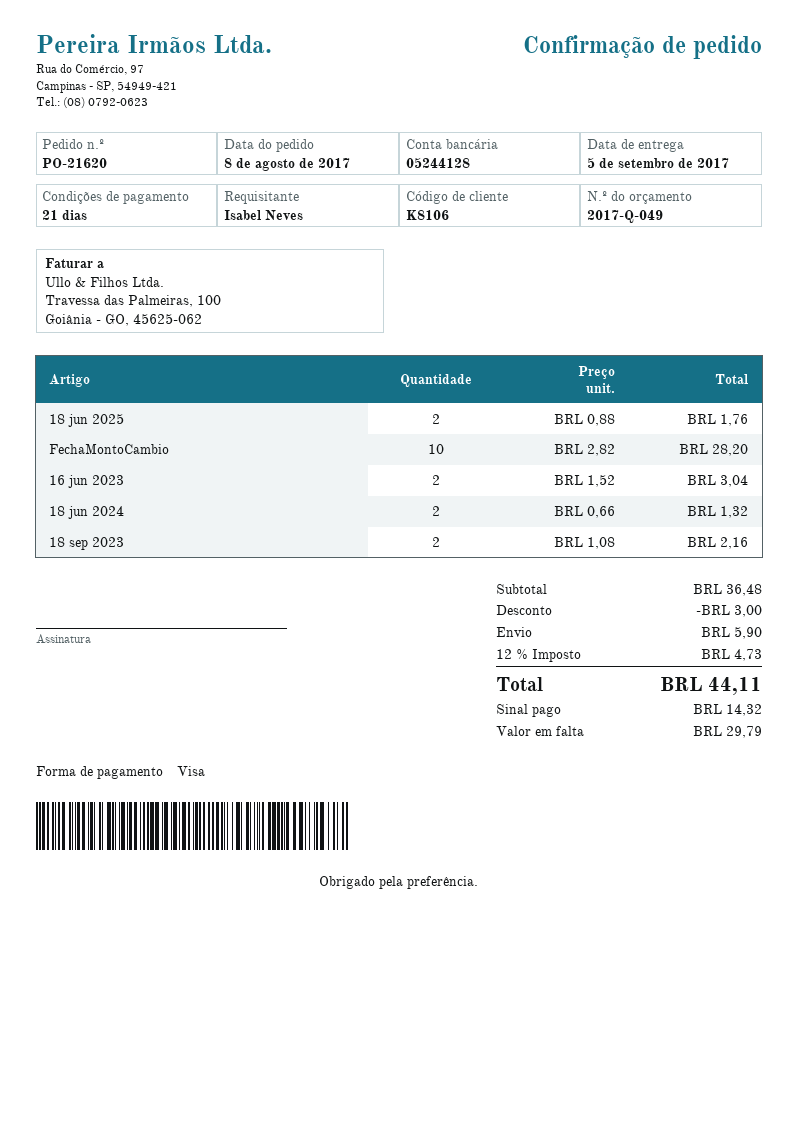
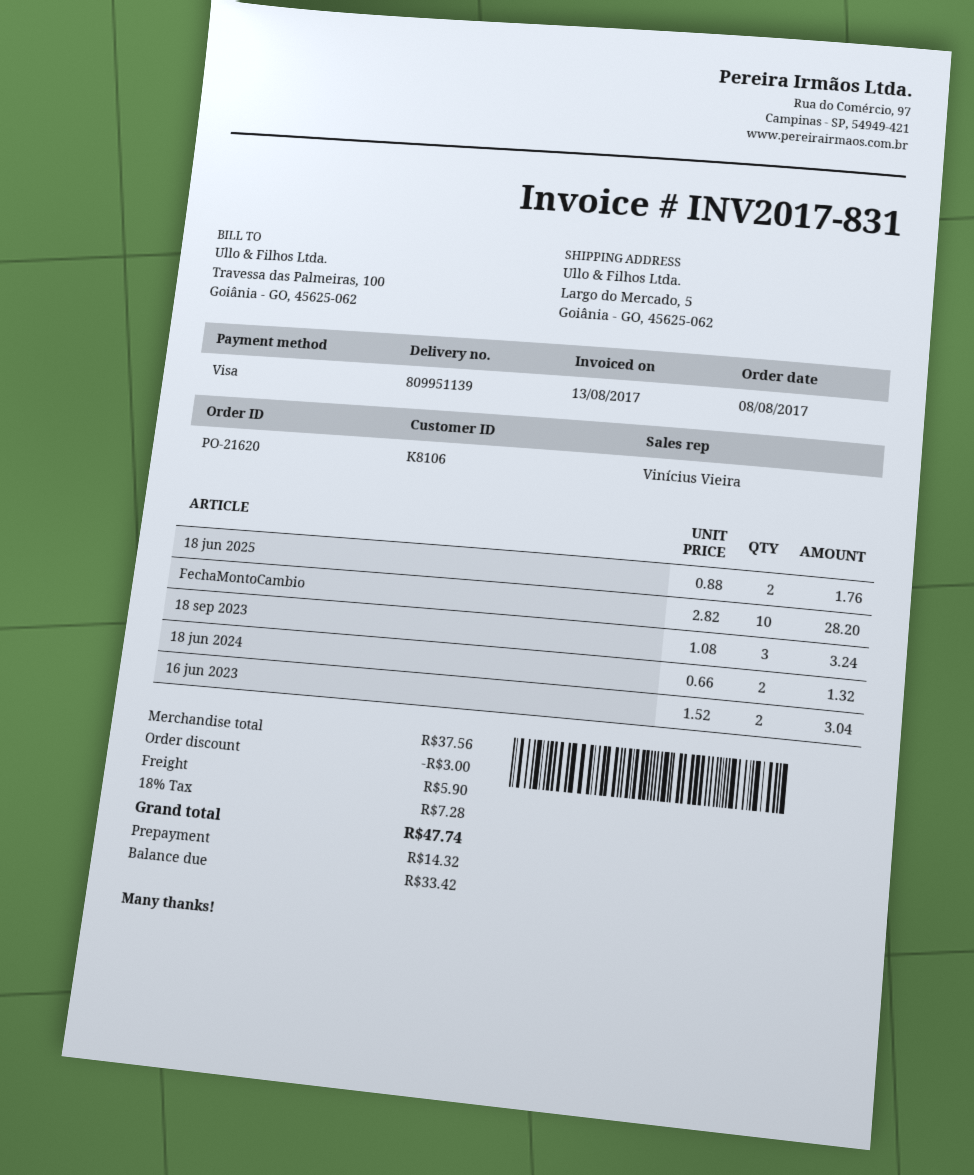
18 sep 2023: 2 x 1.08 = 2.16 -> 3 x 1.08 = 3.24
subtotal: 36.48 -> 37.56
tax: 12% = 4.73 -> 18% = 7.28
total: 44.11 -> 47.74
balance: 29.79 -> 33.42

